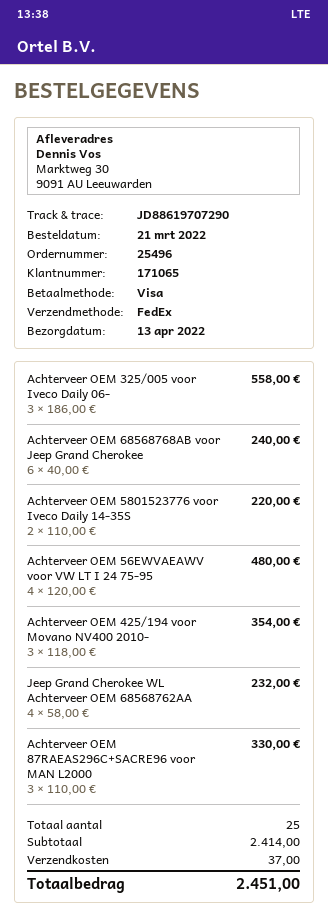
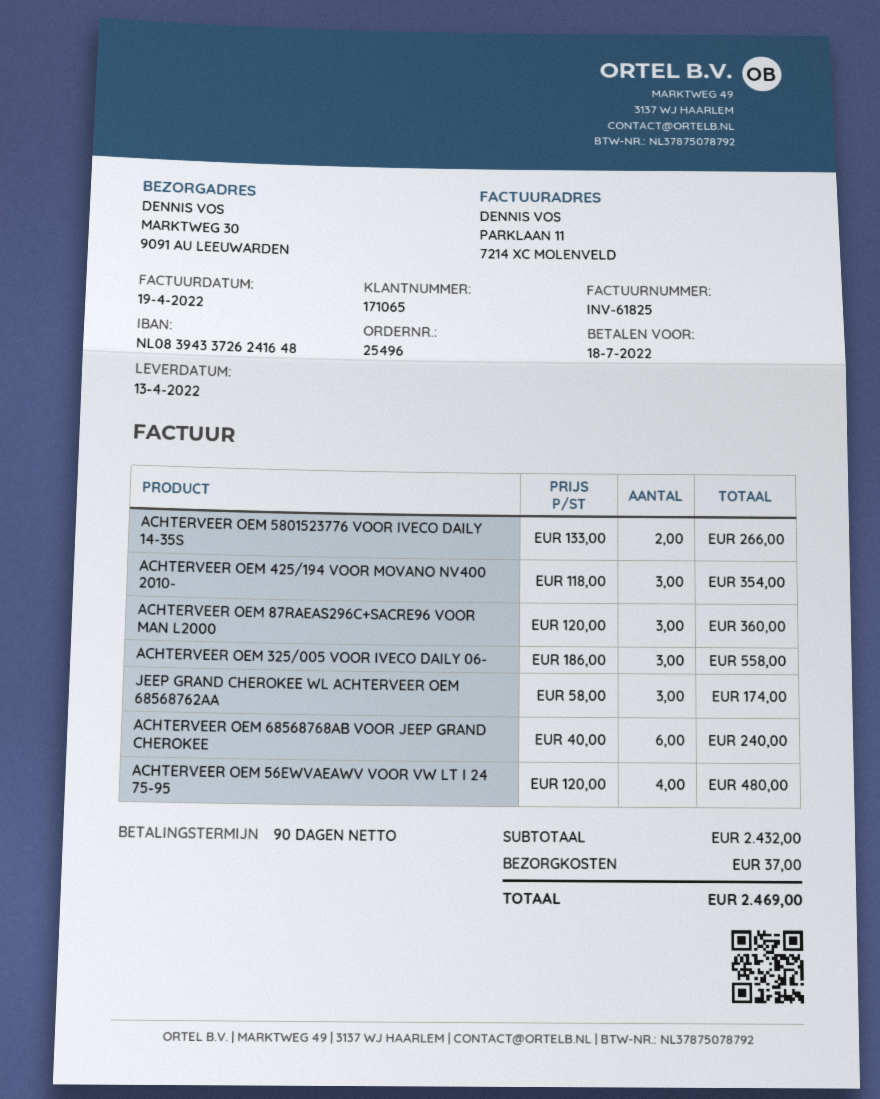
Achterveer OEM 5801523776 voor Iveco Daily 14-35S: 2 x 110.00 = 220.00 -> 2 x 133.00 = 266.00
Jeep Grand Cherokee WL Achterveer OEM 68568762AA: 4 x 58.00 = 232.00 -> 3 x 58.00 = 174.00
Achterveer OEM 87RAEAS296C+SACRE96 voor MAN L2000: 3 x 110.00 = 330.00 -> 3 x 120.00 = 360.00
subtotal: 2414.00 -> 2432.00
total: 2451.00 -> 2469.00

